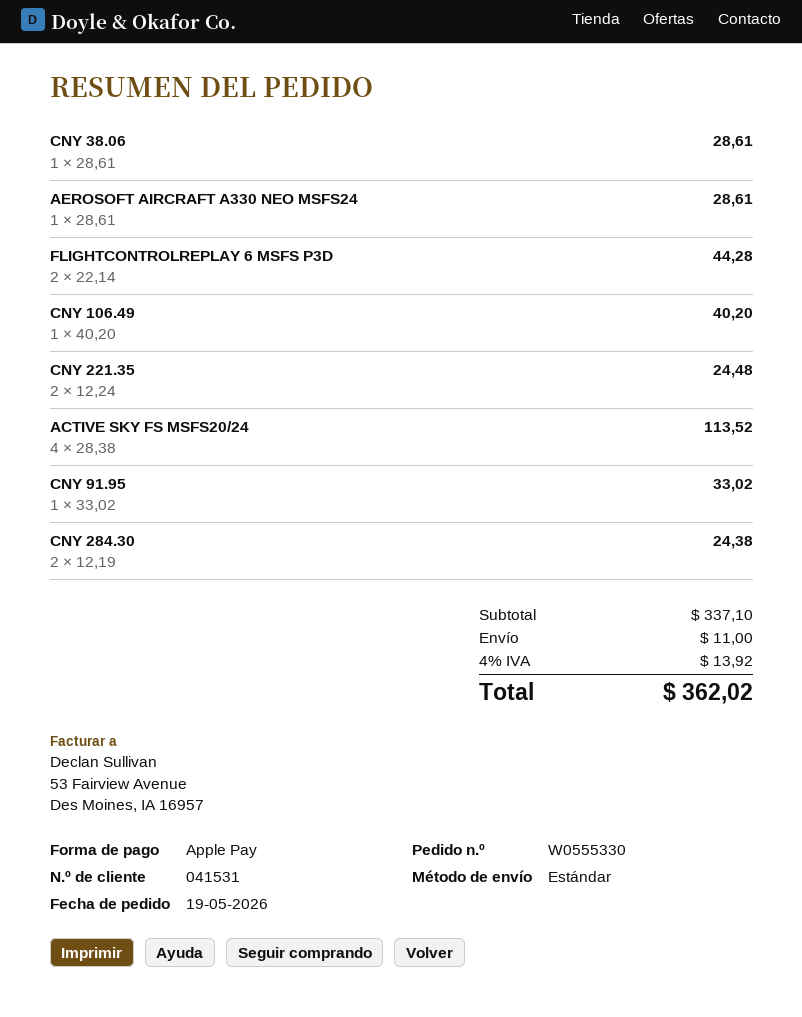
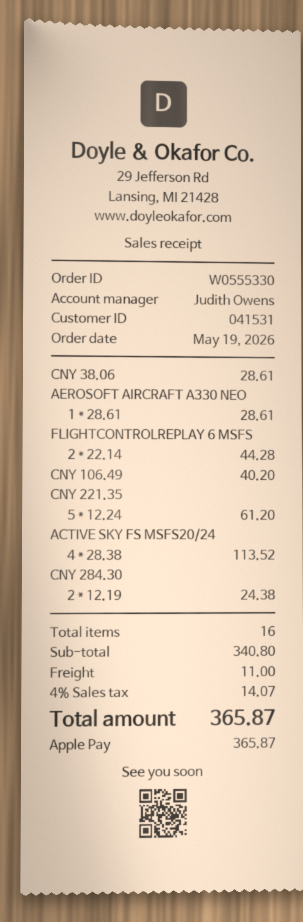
CNY 221.35: 2 x 12.24 = 24.48 -> 5 x 12.24 = 61.20
CNY 91.95: 1 x 33.02 = 33.02 -> none
subtotal: 337.10 -> 340.80
tax: 4% = 13.92 -> 4% = 14.07
total: 362.02 -> 365.87

